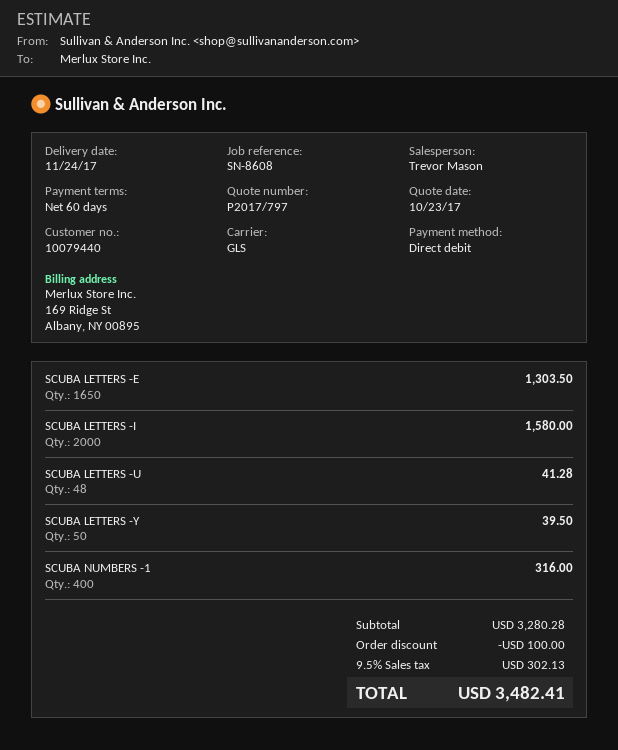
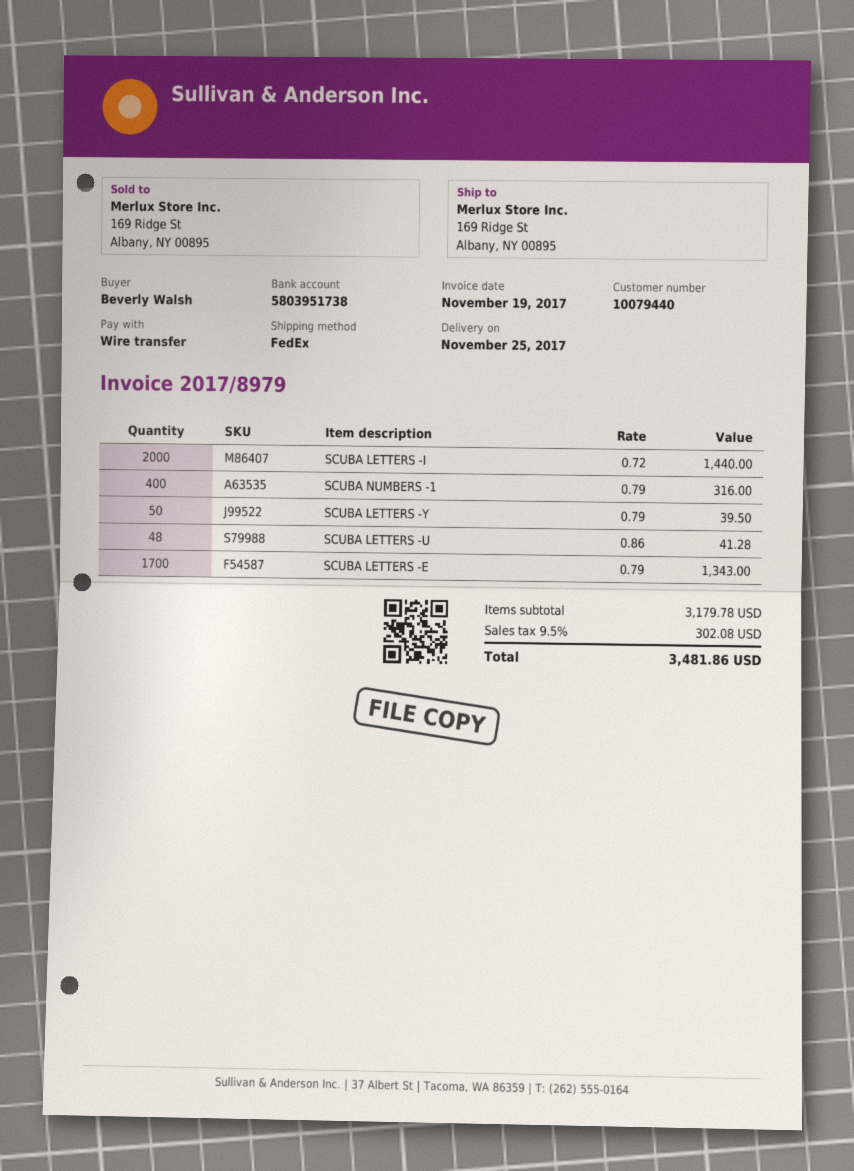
delivery date: 2017-11-24 -> 2017-11-25
payment method: direct debit -> bank transfer
shipping method: GLS -> FedEx
SCUBA LETTERS -E: 1650 for 1303.50 -> 1700 for 1343.00
SCUBA LETTERS -I: 2000 for 1580.00 -> 2000 for 1440.00
subtotal: 3280.28 -> 3179.78
discount: 100.00 -> none
tax: 9.5% = 302.13 -> 9.5% = 302.08
total: 3482.41 -> 3481.86

